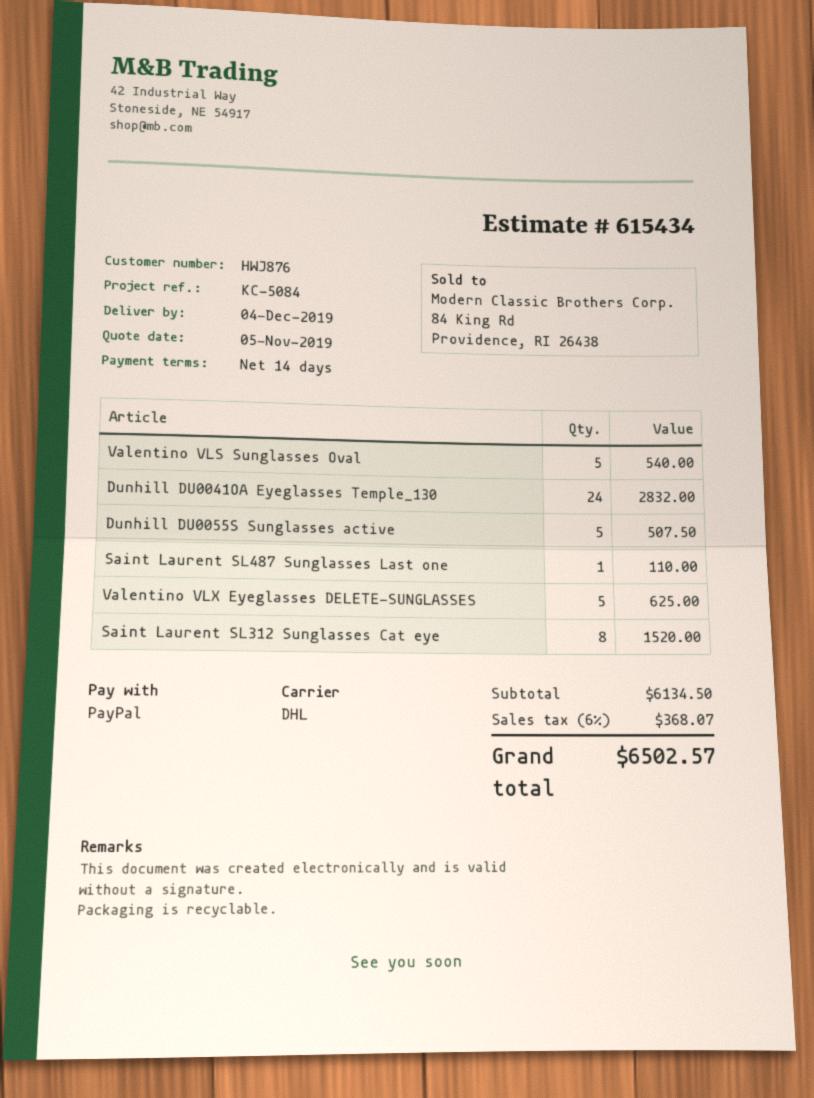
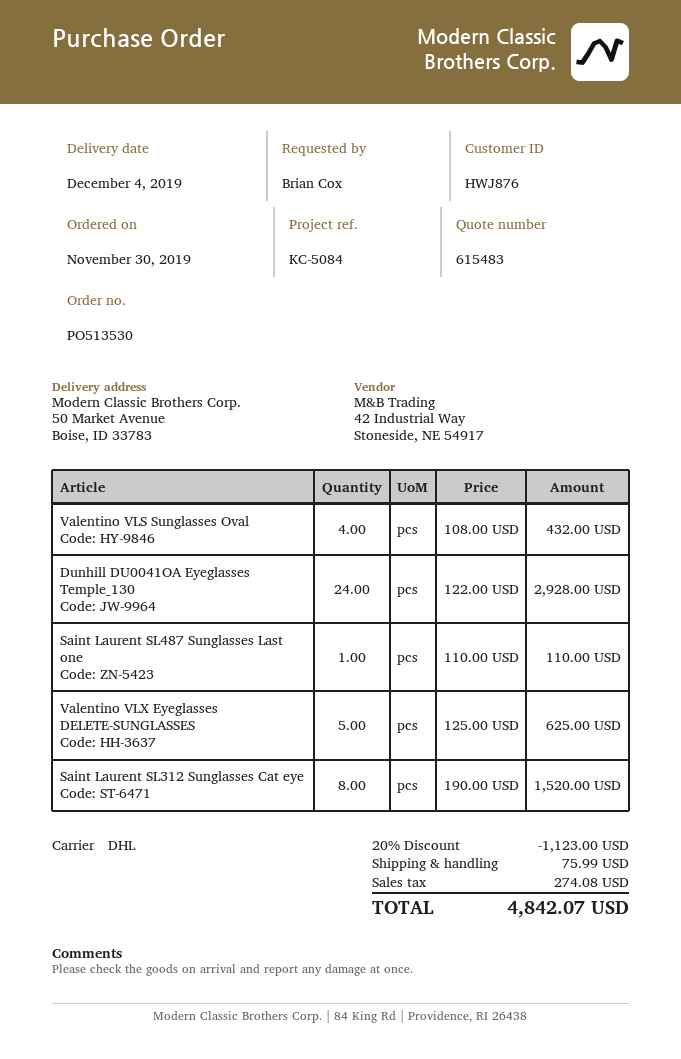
quote number: 615434 -> 615483
Valentino VLS Sunglasses Oval: 5 for 540.00 -> 4 for 432.00
Dunhill DU0041OA Eyeglasses Temple_130: 24 for 2832.00 -> 24 for 2928.00
Dunhill DU0055S Sunglasses active: 5 for 507.50 -> none
discount: none -> 20% = 1123.00
shipping: none -> 75.99
tax: 368.07 -> 274.08
total: 6502.57 -> 4842.07

